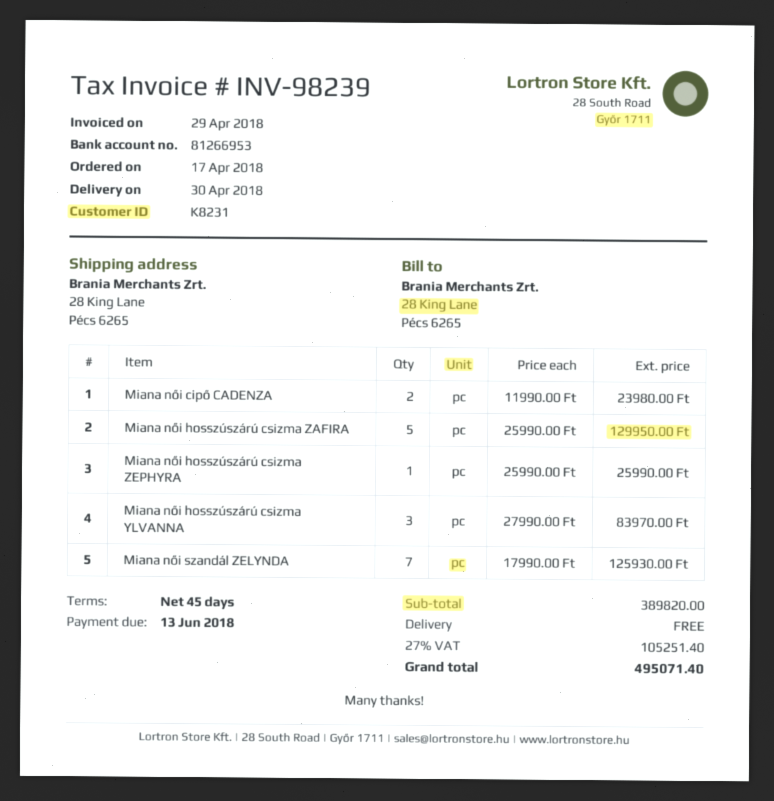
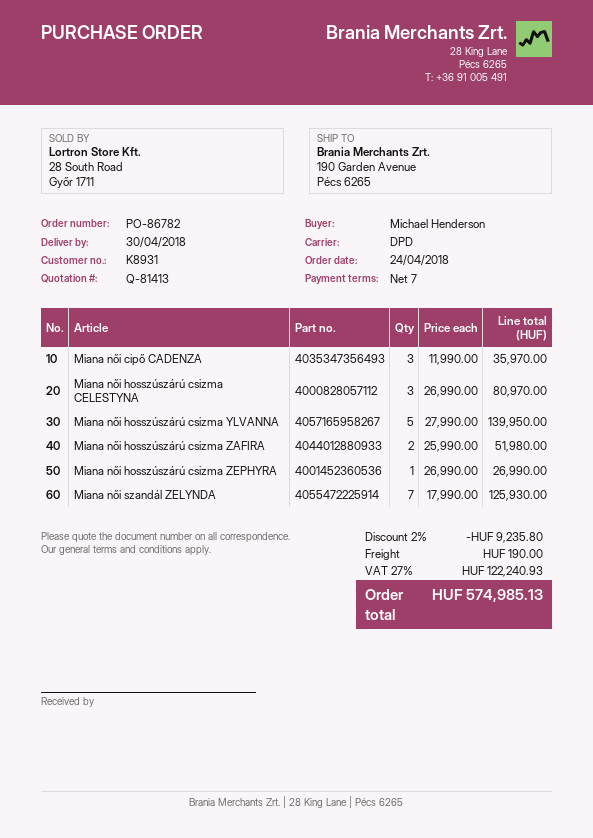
order date: 2018-04-17 -> 2018-04-24
payment terms: 45 days -> 7 days
customer number: K8231 -> K8931
ship to: 28 King Lane, Pécs 6265 -> 190 Garden Avenue, Pécs 6265
Miana női cipő CADENZA: 2 x 11990.00 = 23980.00 -> 3 x 11990.00 = 35970.00
Miana női hosszúszárú csizma ZAFIRA: 5 x 25990.00 = 129950.00 -> 2 x 25990.00 = 51980.00
Miana női hosszúszárú csizma ZEPHYRA: 1 x 25990.00 = 25990.00 -> 1 x 26990.00 = 26990.00
Miana női hosszúszárú csizma YLVANNA: 3 x 27990.00 = 83970.00 -> 5 x 27990.00 = 139950.00
Miana női hosszúszárú csizma CELESTYNA: none -> 3 x 26990.00 = 80970.00
discount: none -> 2% = 9235.80
shipping: 0.00 -> 190.00
tax: 27% = 105251.40 -> 27% = 122240.93
total: 495071.40 -> 574985.13

